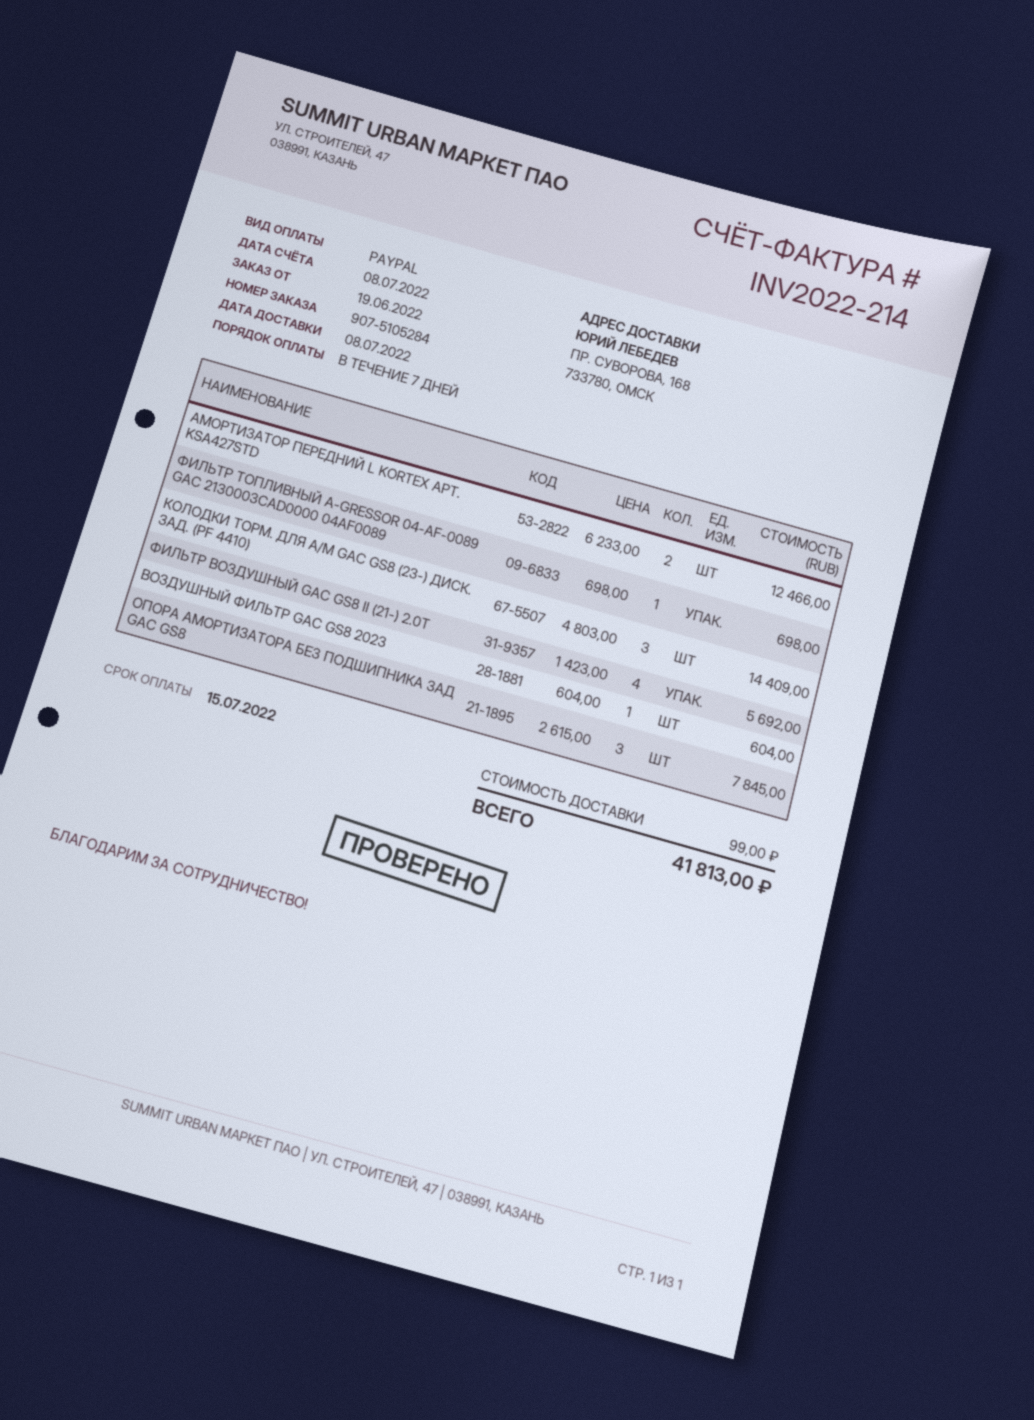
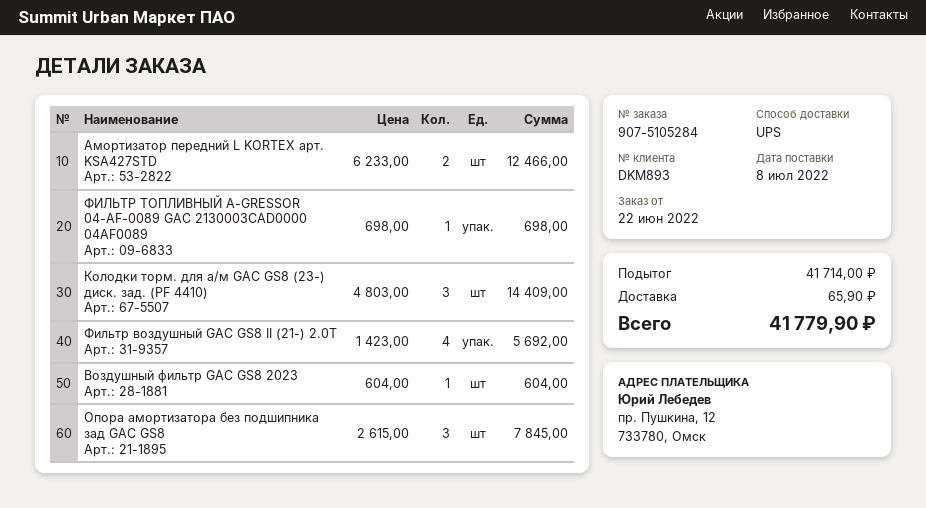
order date: 2022-06-19 -> 2022-06-22
shipping: 99.00 -> 65.90
total: 41813.00 -> 41779.90

